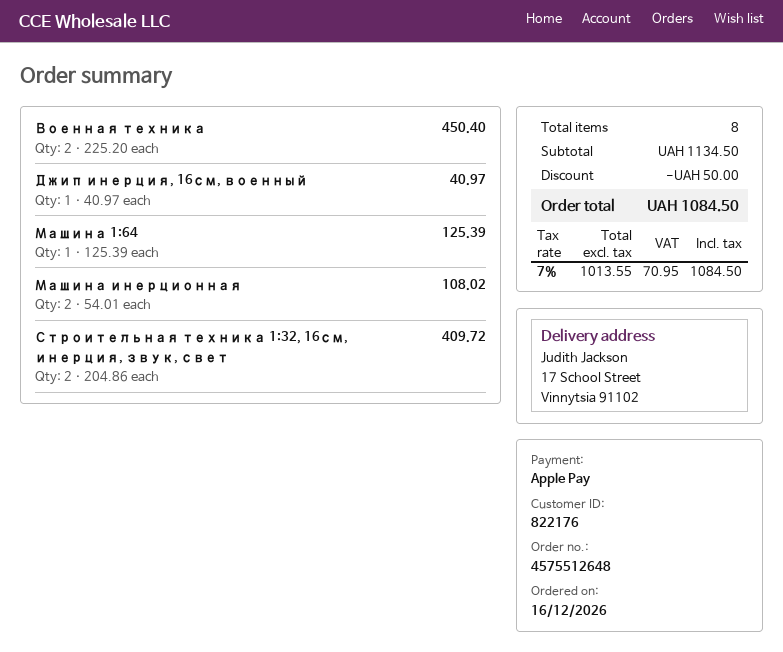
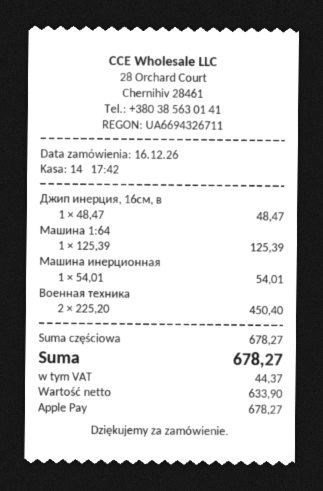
Джип инерция, 16см, военный: 1 x 40.97 = 40.97 -> 1 x 48.47 = 48.47
Машина инерционная: 2 x 54.01 = 108.02 -> 1 x 54.01 = 54.01
Строительная техника 1:32, 16см, инерция, звук, свет: 2 x 204.86 = 409.72 -> none
subtotal: 1134.50 -> 678.27
discount: 50.00 -> none
net: 1013.55 -> 633.90
tax: 70.95 -> 44.37
total: 1084.50 -> 678.27

